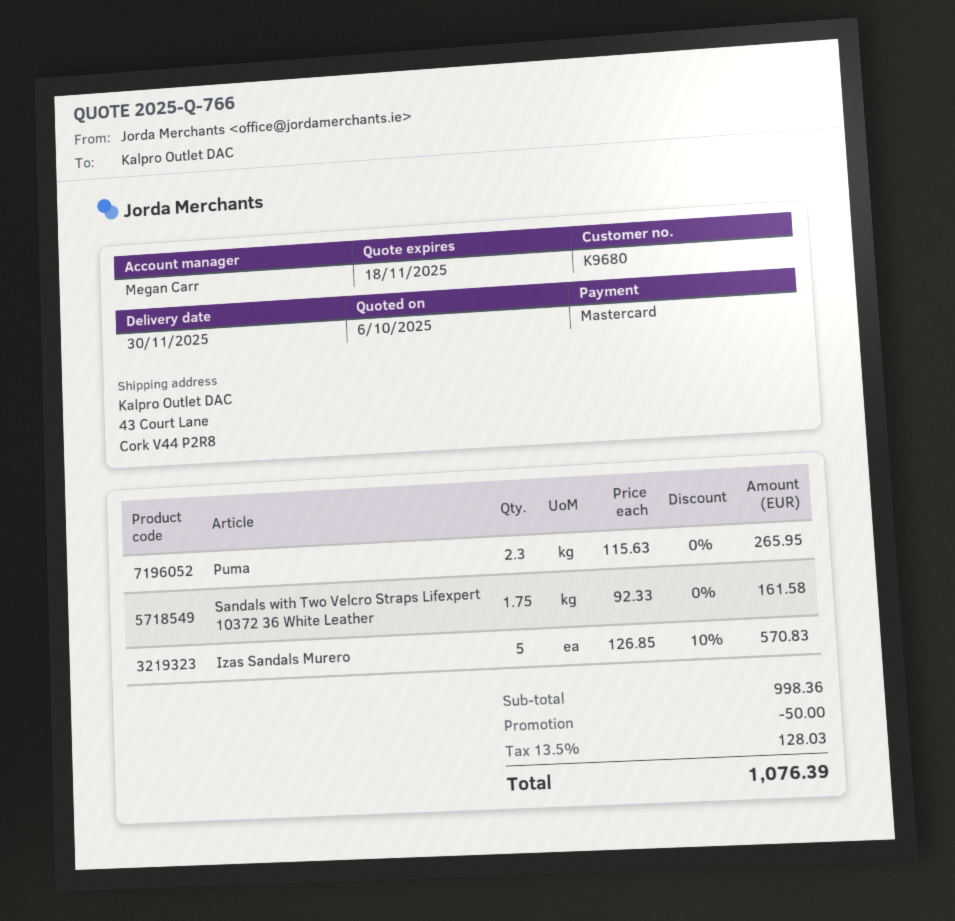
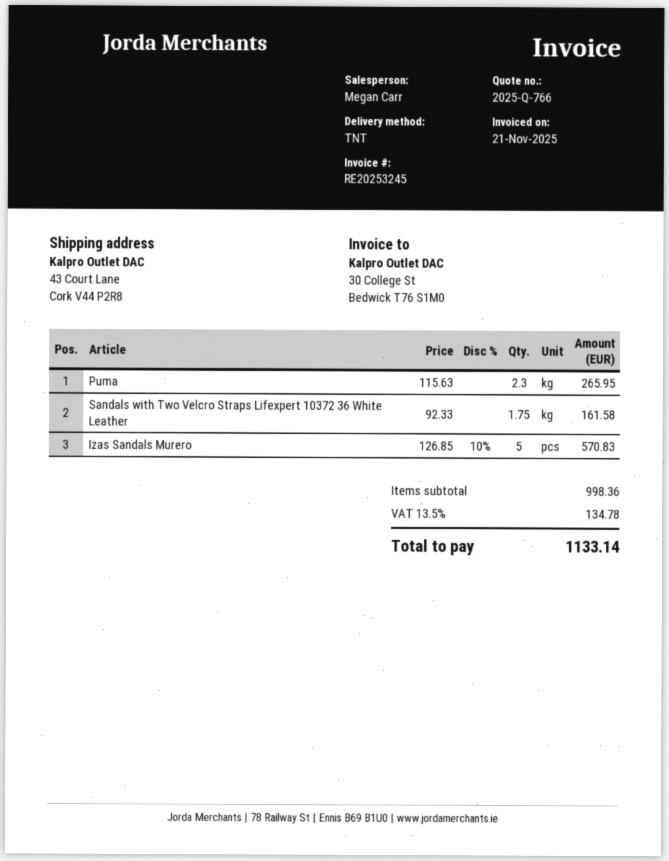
discount: 50.00 -> none
tax: 13.5% = 128.03 -> 13.5% = 134.78
total: 1076.39 -> 1133.14

